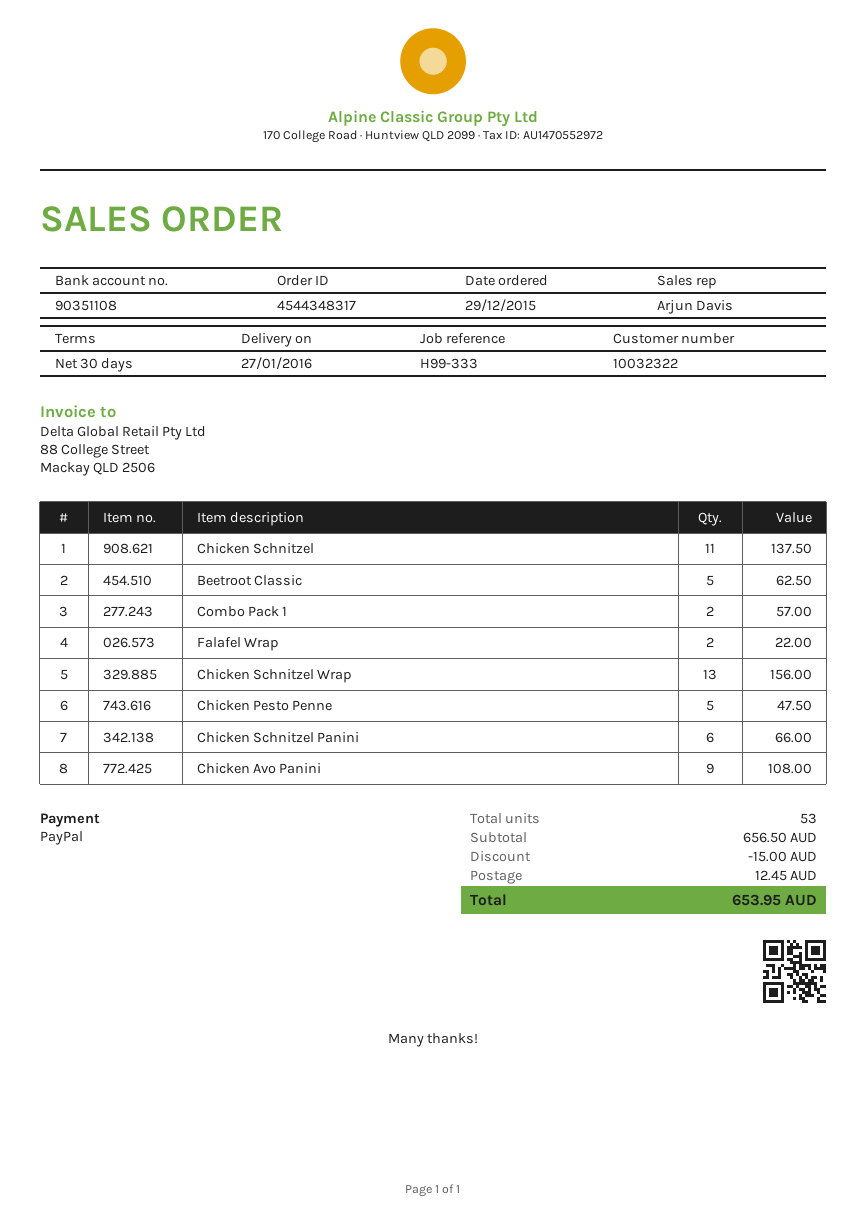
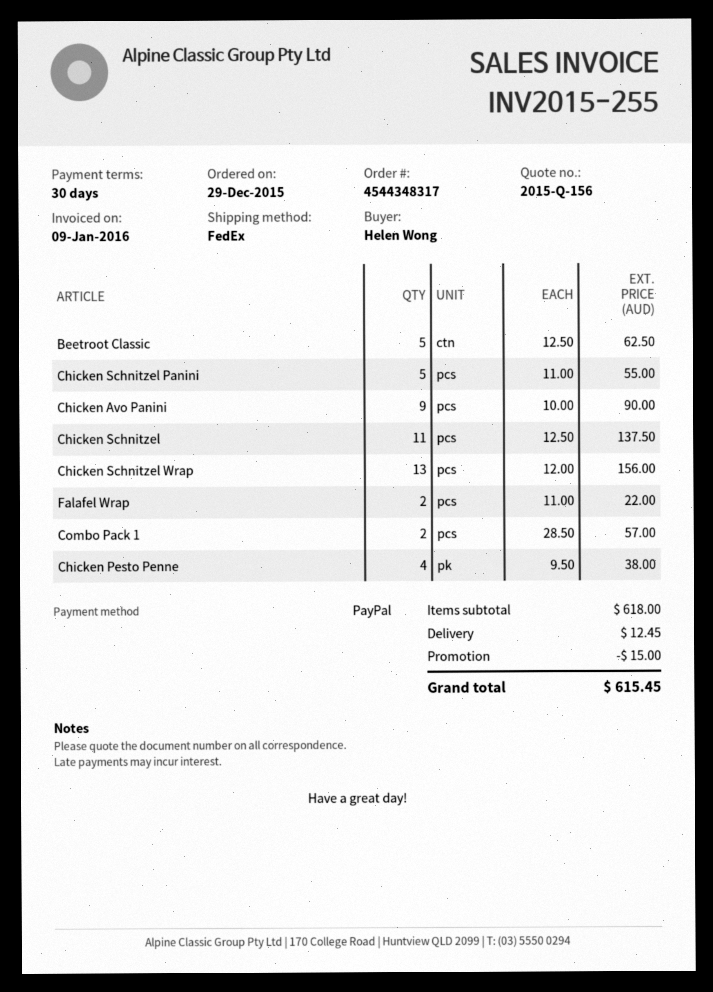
Chicken Pesto Penne: 5 for 47.50 -> 4 for 38.00
Chicken Schnitzel Panini: 6 for 66.00 -> 5 for 55.00
Chicken Avo Panini: 9 for 108.00 -> 9 for 90.00
subtotal: 656.50 -> 618.00
total: 653.95 -> 615.45

